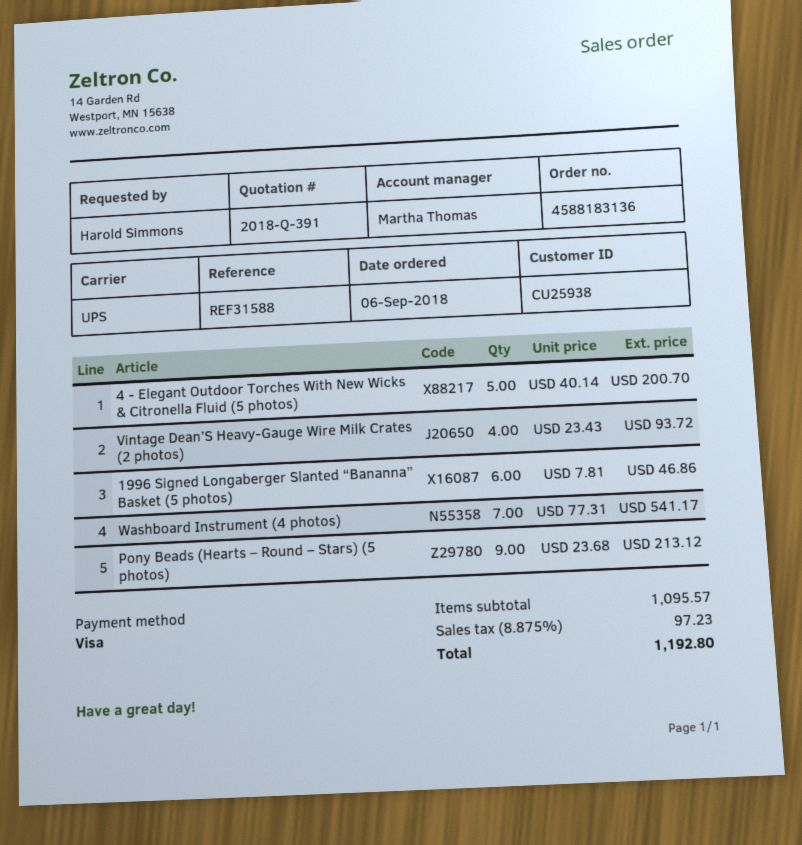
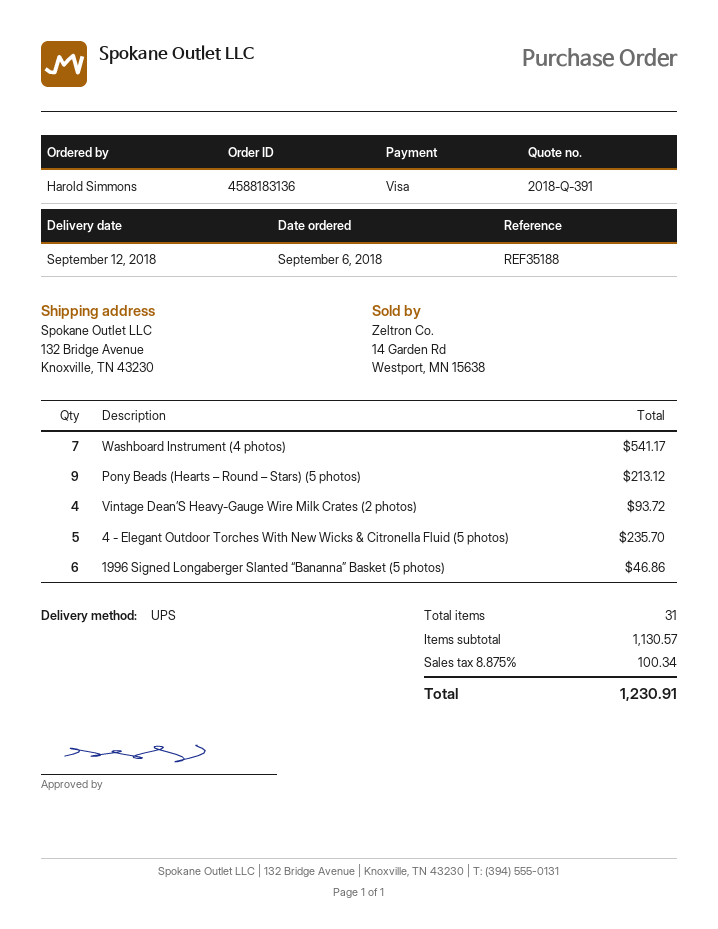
reference: REF31588 -> REF35188
4 - Elegant Outdoor Torches With New Wicks & Citronella Fluid (5 photos): 5 for 200.70 -> 5 for 235.70
subtotal: 1095.57 -> 1130.57
tax: 8.875% = 97.23 -> 8.875% = 100.34
total: 1192.80 -> 1230.91

